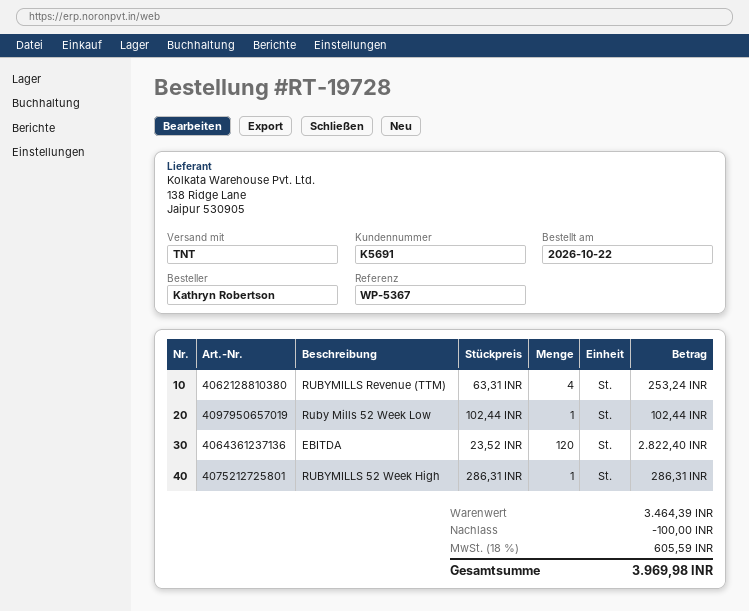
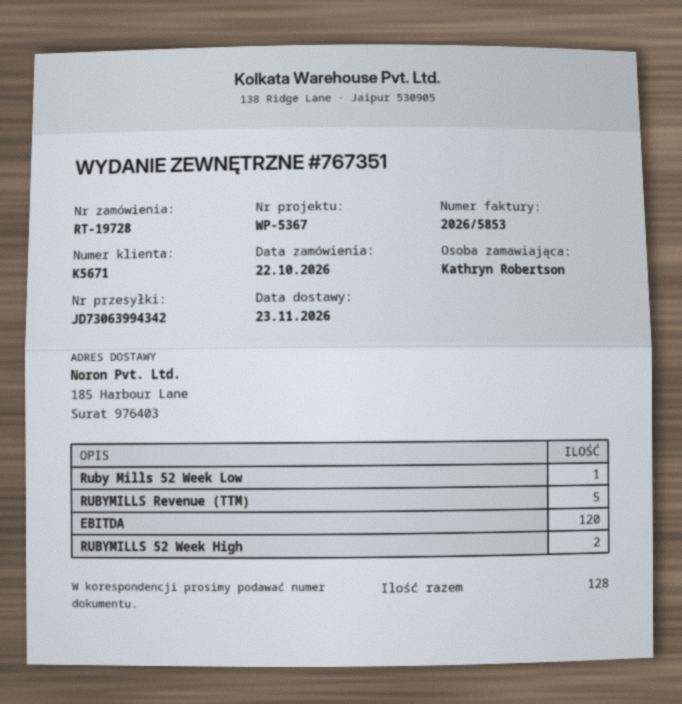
customer number: K5691 -> K5671
RUBYMILLS Revenue (TTM): 4 -> 5
RUBYMILLS 52 Week High: 1 -> 2

